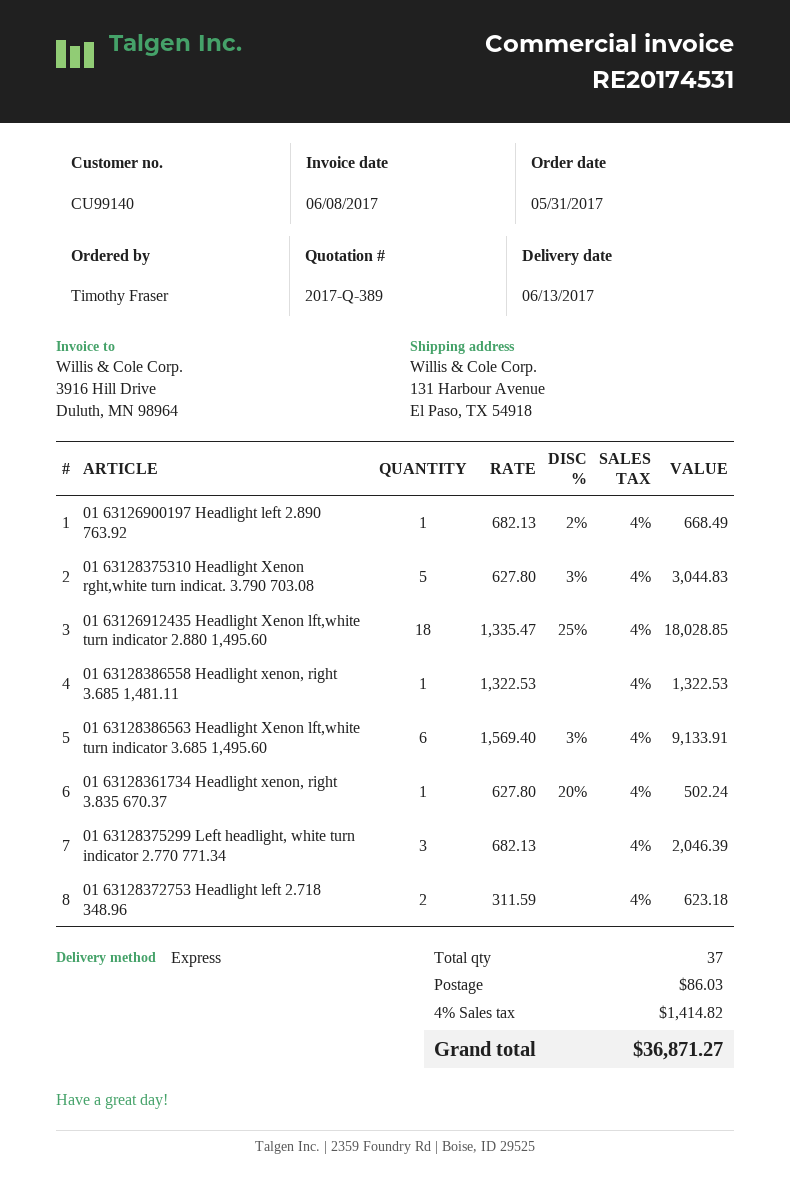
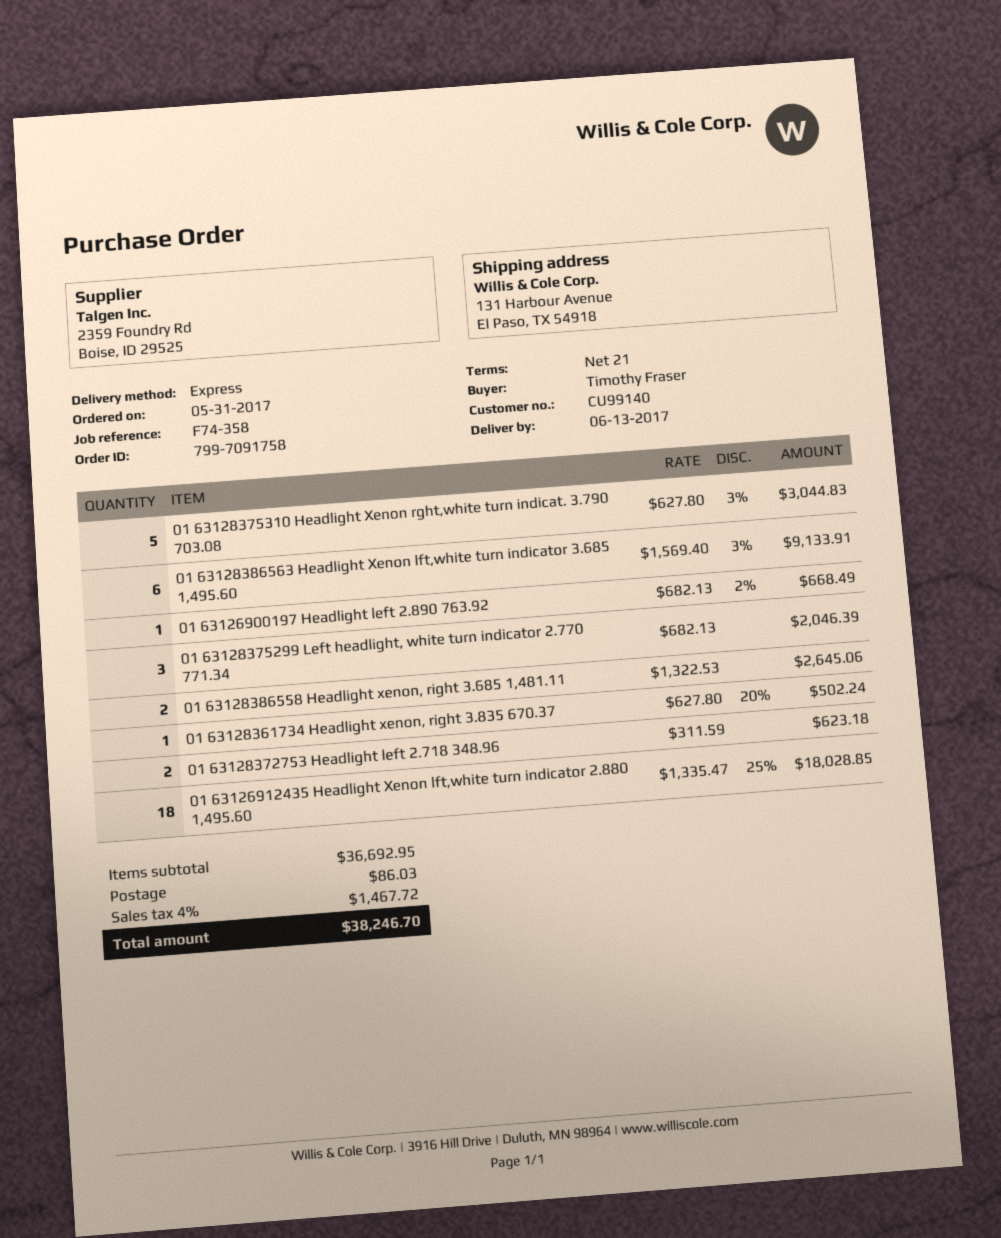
01 63128386558 Headlight xenon, right 3.685 1,481.11: 1 x 1322.53 = 1322.53 -> 2 x 1322.53 = 2645.06
tax: 4% = 1414.82 -> 4% = 1467.72
total: 36871.27 -> 38246.70

